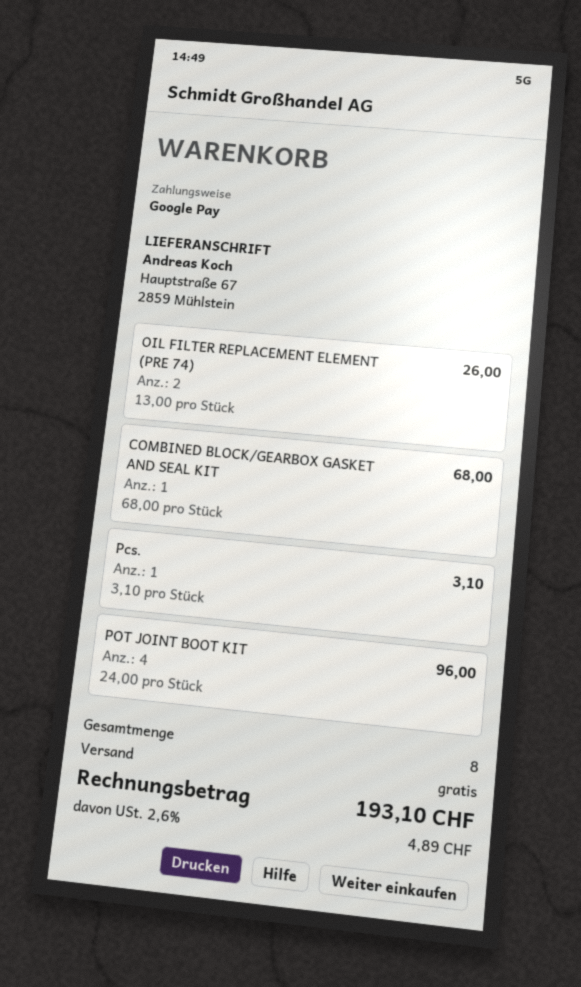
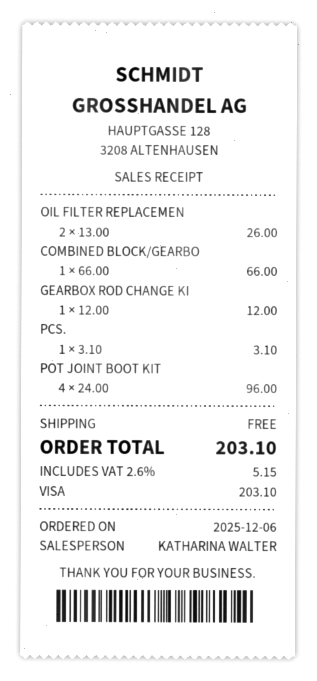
payment method: Google Pay -> Visa
COMBINED BLOCK/GEARBOX GASKET AND SEAL KIT: 1 x 68.00 = 68.00 -> 1 x 66.00 = 66.00
GEARBOX ROD CHANGE KI: none -> 1 x 12.00 = 12.00
tax: 2.6% = 4.89 -> 2.6% = 5.15
total: 193.10 -> 203.10

